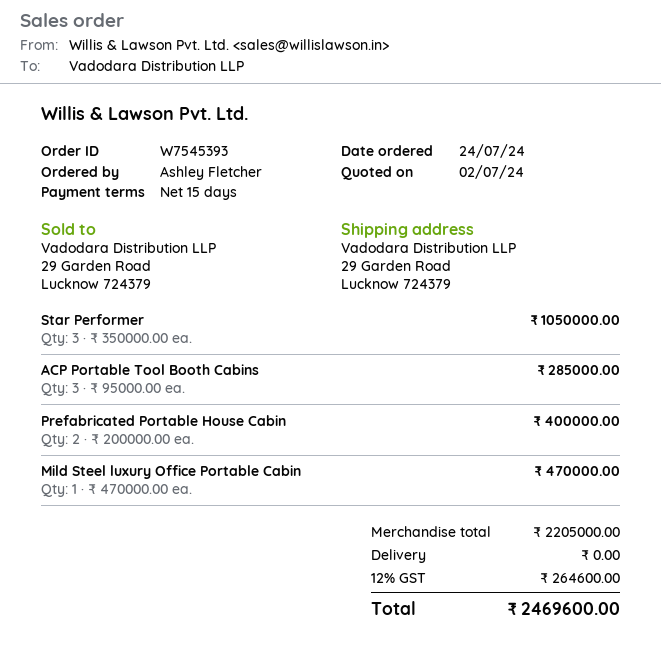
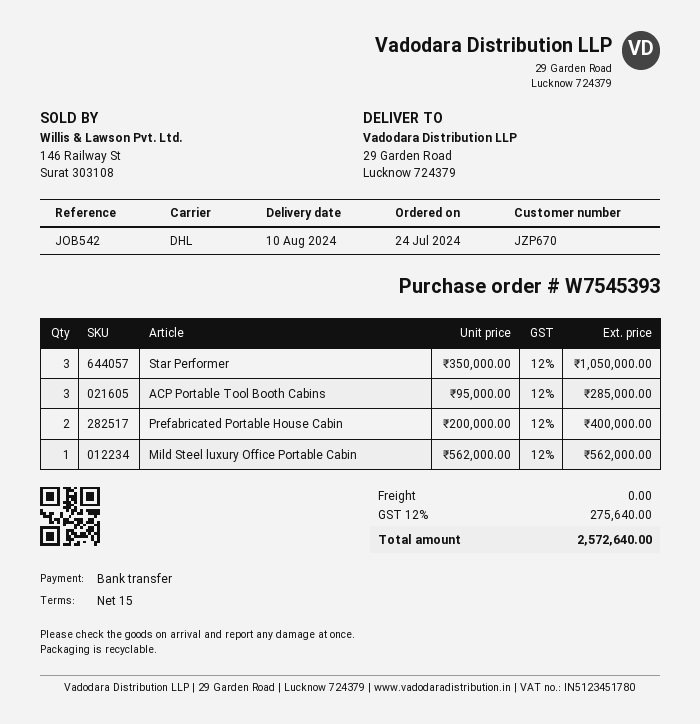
Mild Steel luxury Office Portable Cabin: 1 x 470000.00 = 470000.00 -> 1 x 562000.00 = 562000.00
tax: 12% = 264600.00 -> 12% = 275640.00
total: 2469600.00 -> 2572640.00

